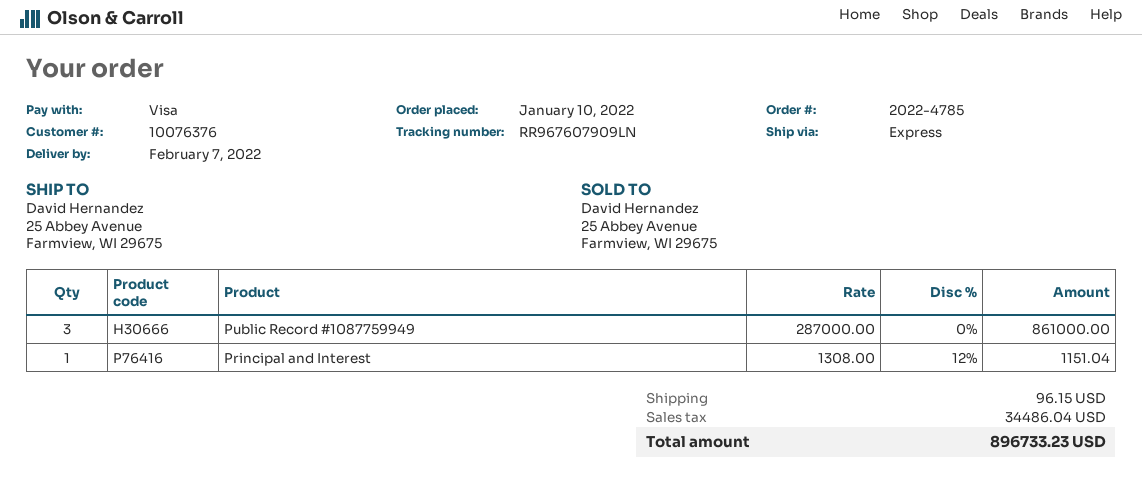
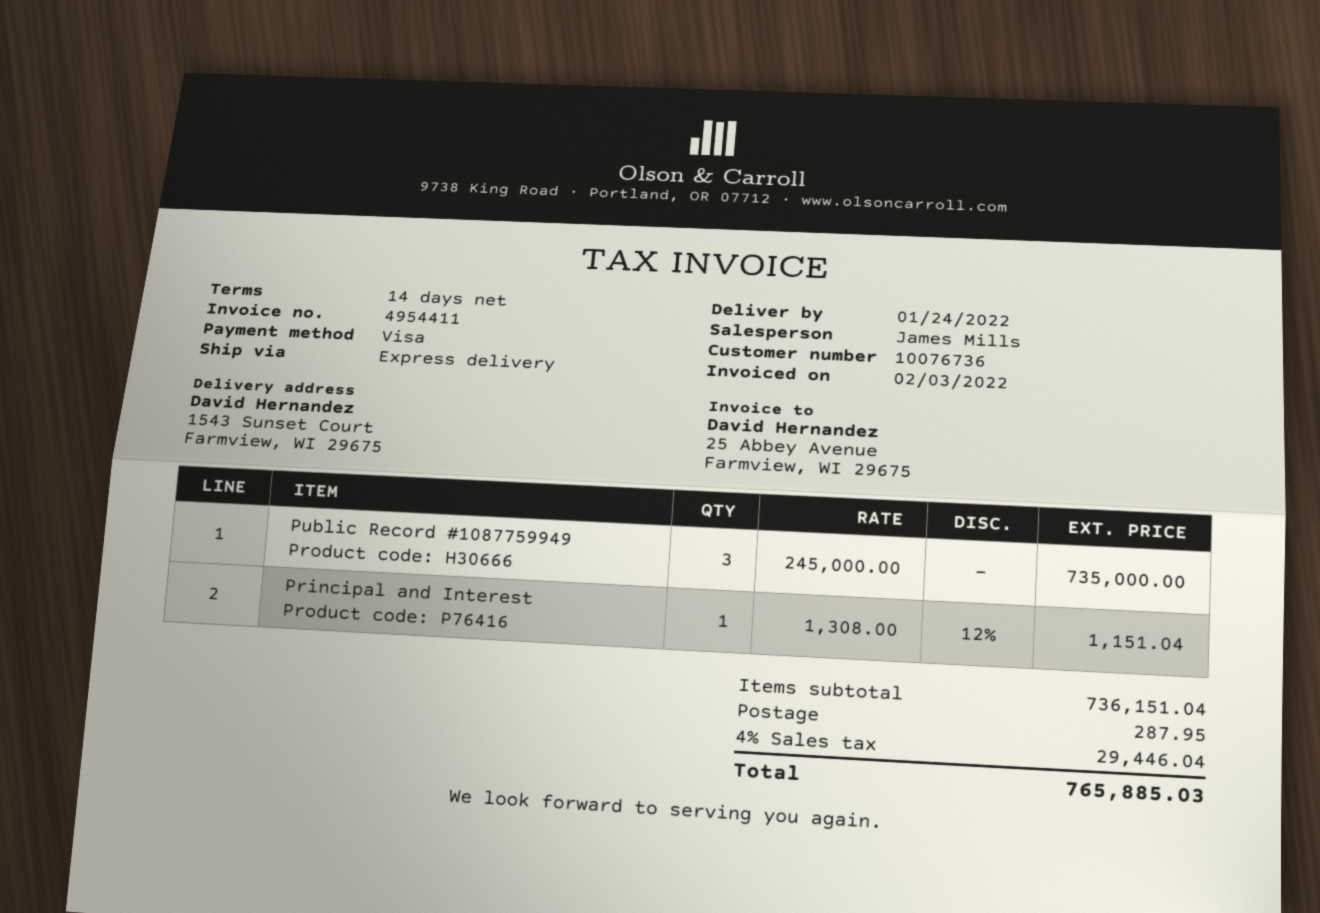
delivery date: 2022-02-07 -> 2022-01-24
customer number: 10076376 -> 10076736
ship to: 25 Abbey Avenue, Farmview, WI 29675 -> 1543 Sunset Court, Farmview, WI 29675
Public Record #1087759949: 3 x 287000.00 = 861000.00 -> 3 x 245000.00 = 735000.00
shipping: 96.15 -> 287.95
tax: 34486.04 -> 29446.04
total: 896733.23 -> 765885.03

